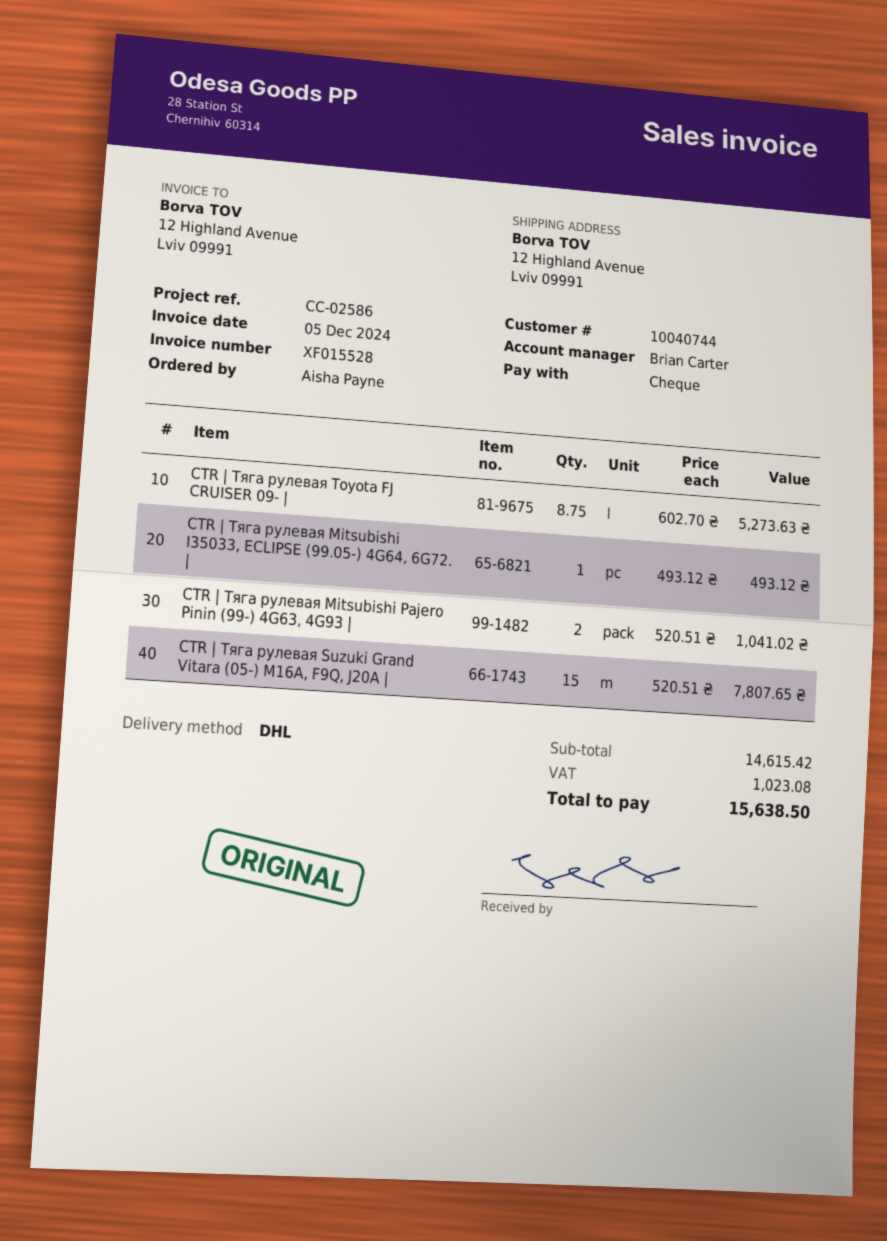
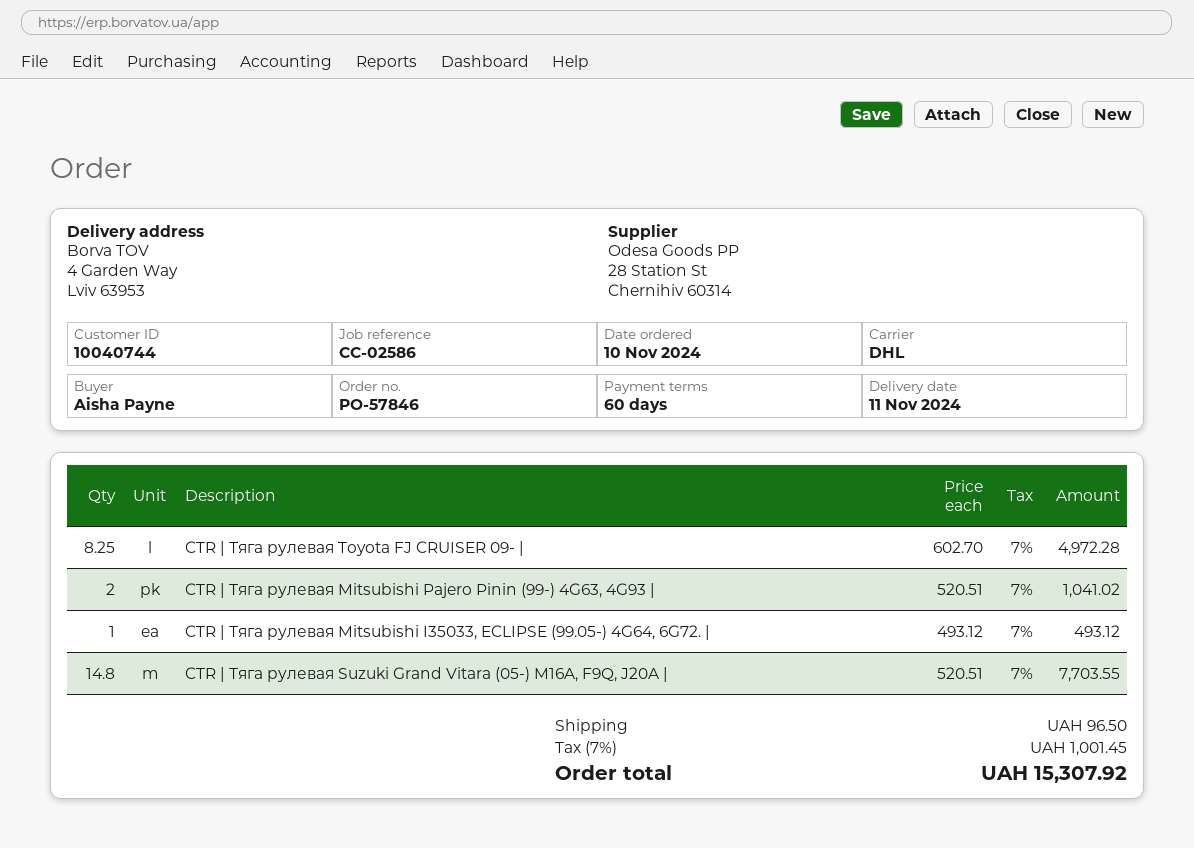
ship to: 12 Highland Avenue, Lviv 09991 -> 4 Garden Way, Lviv 63953
CTR | Тяга рулевая Toyota FJ CRUISER 09- |: 8.75 x 602.70 = 5273.63 -> 8.25 x 602.70 = 4972.28
CTR | Тяга рулевая Suzuki Grand Vitara (05-) M16A, F9Q, J20A |: 15 x 520.51 = 7807.65 -> 14.8 x 520.51 = 7703.55
shipping: none -> 96.50
tax: 1023.08 -> 1001.45
total: 15638.50 -> 15307.92

